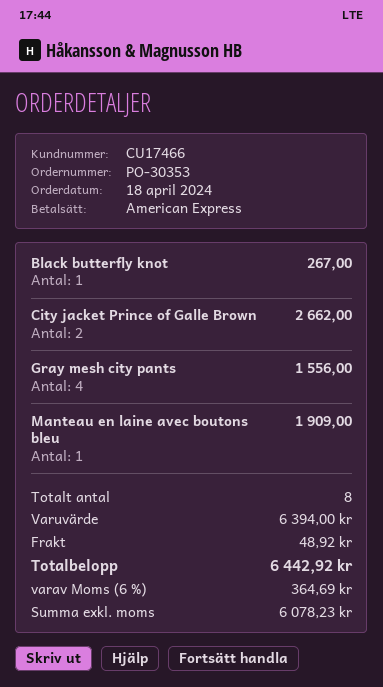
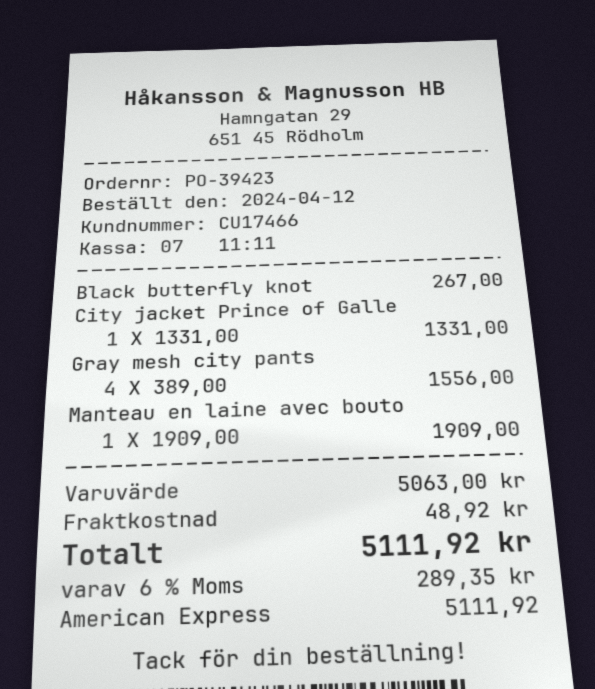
order number: PO-30353 -> PO-39423
order date: 2024-04-18 -> 2024-04-12
City jacket Prince of Galle Brown: 2 for 2662.00 -> 1 for 1331.00
subtotal: 6394.00 -> 5063.00
tax: 6% = 364.69 -> 6% = 289.35
total: 6442.92 -> 5111.92

